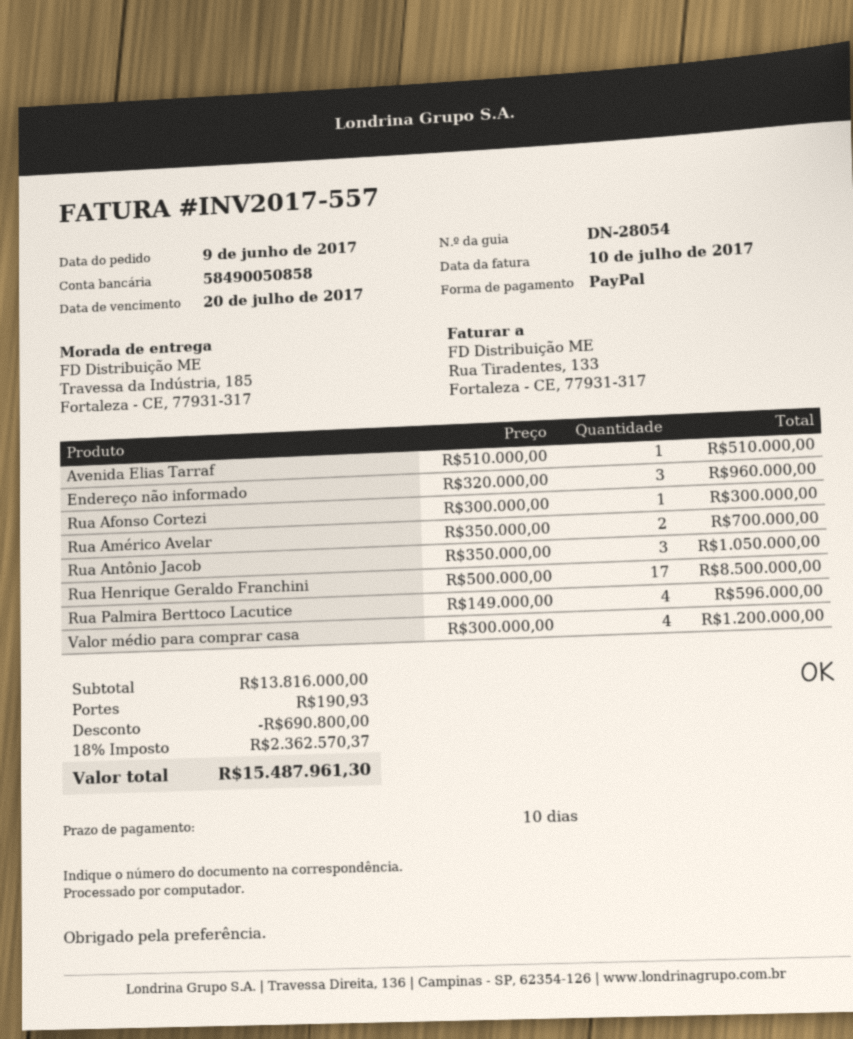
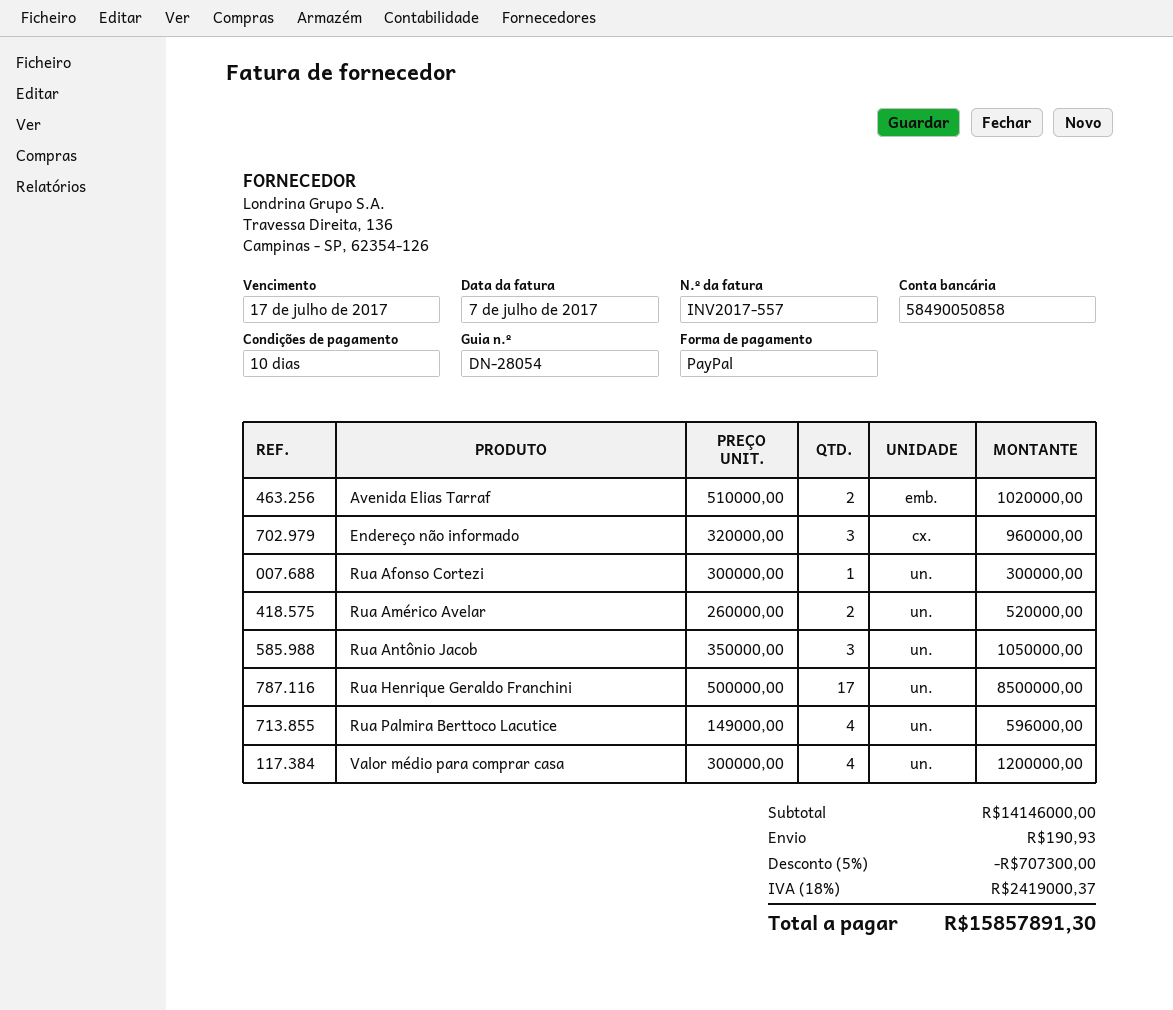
invoice date: 2017-07-10 -> 2017-07-07
due date: 2017-07-20 -> 2017-07-17
Avenida Elias Tarraf: 1 x 510000.00 = 510000.00 -> 2 x 510000.00 = 1020000.00
Rua Américo Avelar: 2 x 350000.00 = 700000.00 -> 2 x 260000.00 = 520000.00
subtotal: 13816000.00 -> 14146000.00
discount: 690800.00 -> 707300.00
tax: 18% = 2362570.37 -> 18% = 2419000.37
total: 15487961.30 -> 15857891.30

